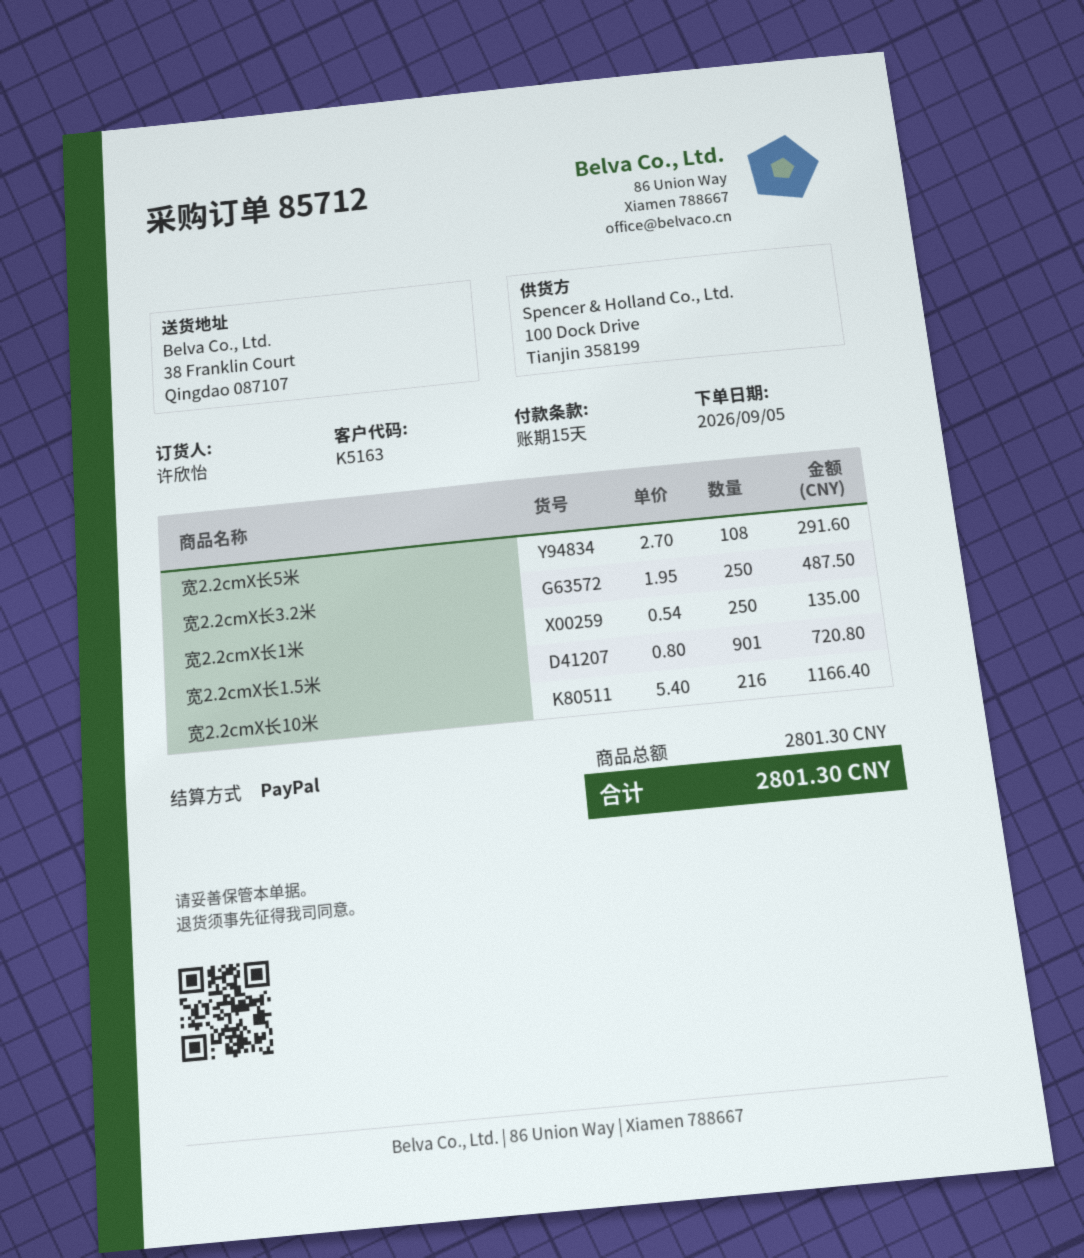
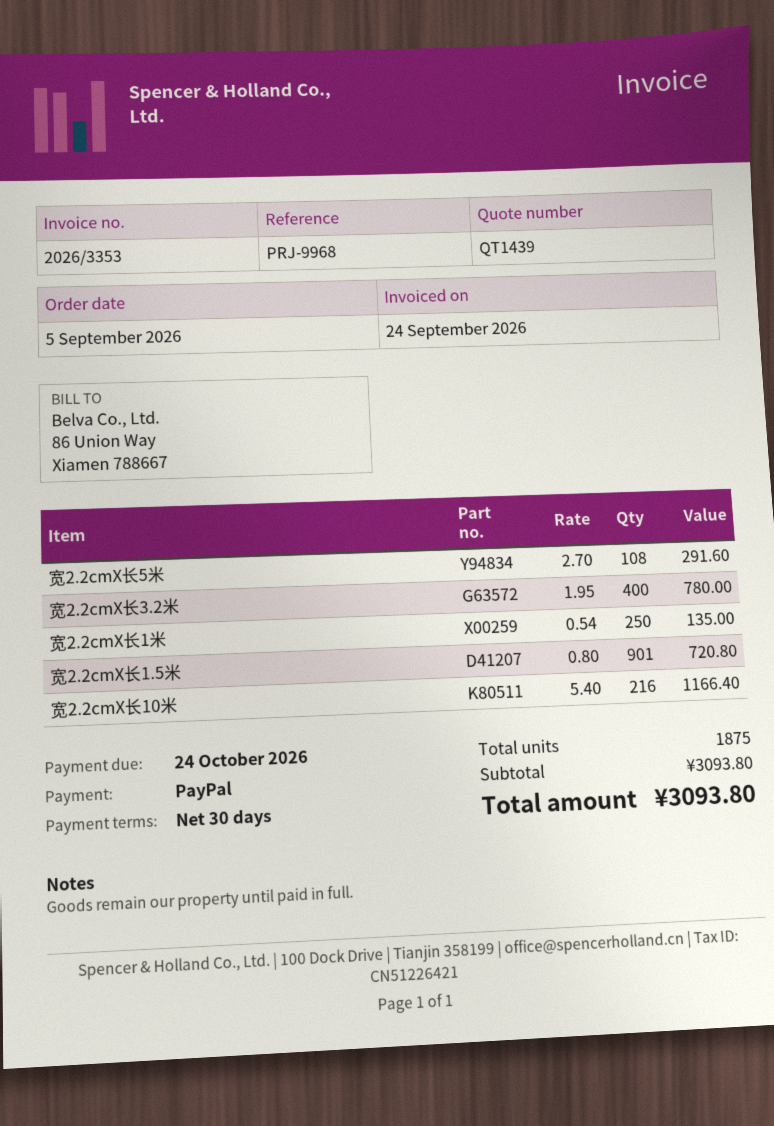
payment terms: 15 days -> 30 days
宽2.2cmX长3.2米: 250 x 1.95 = 487.50 -> 400 x 1.95 = 780.00
subtotal: 2801.30 -> 3093.80
total: 2801.30 -> 3093.80

